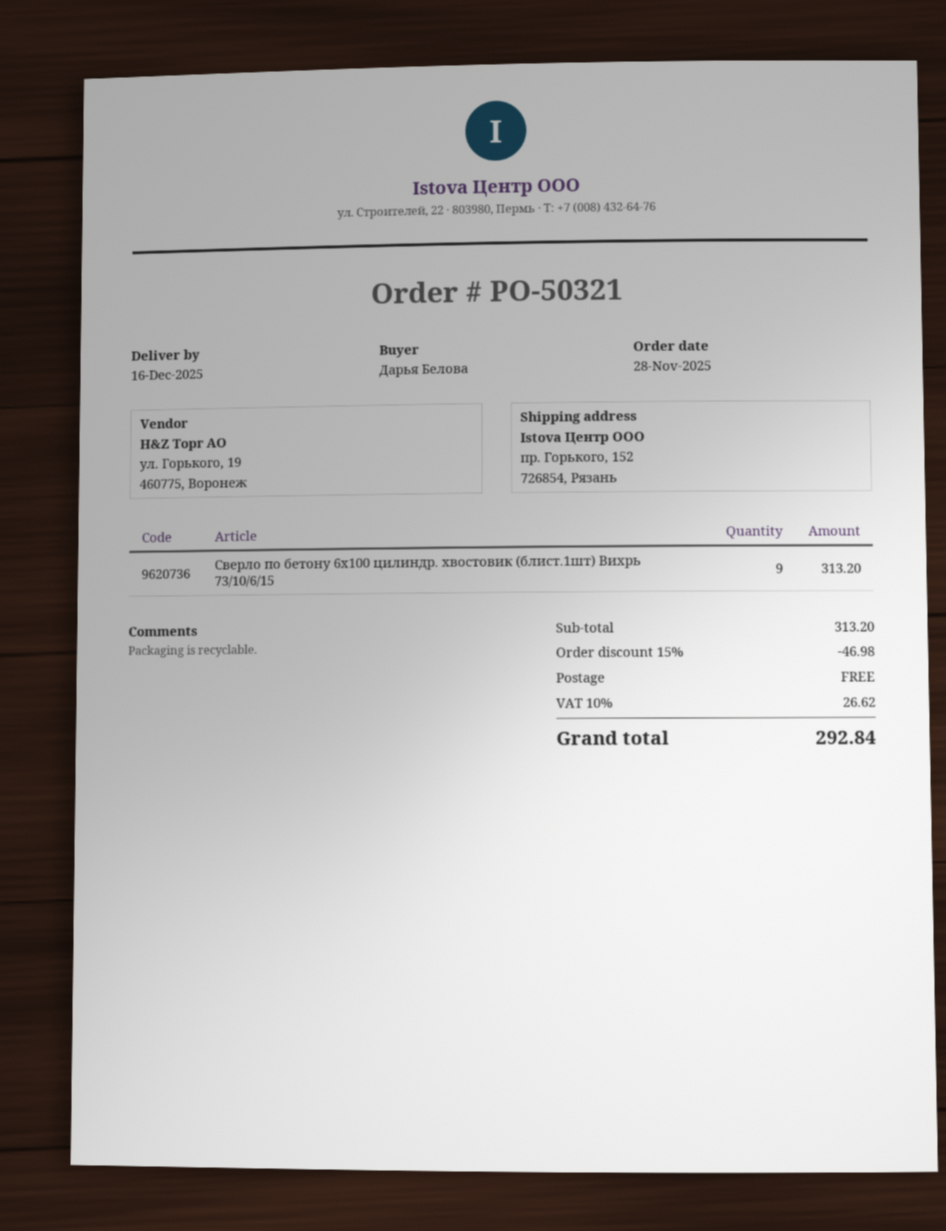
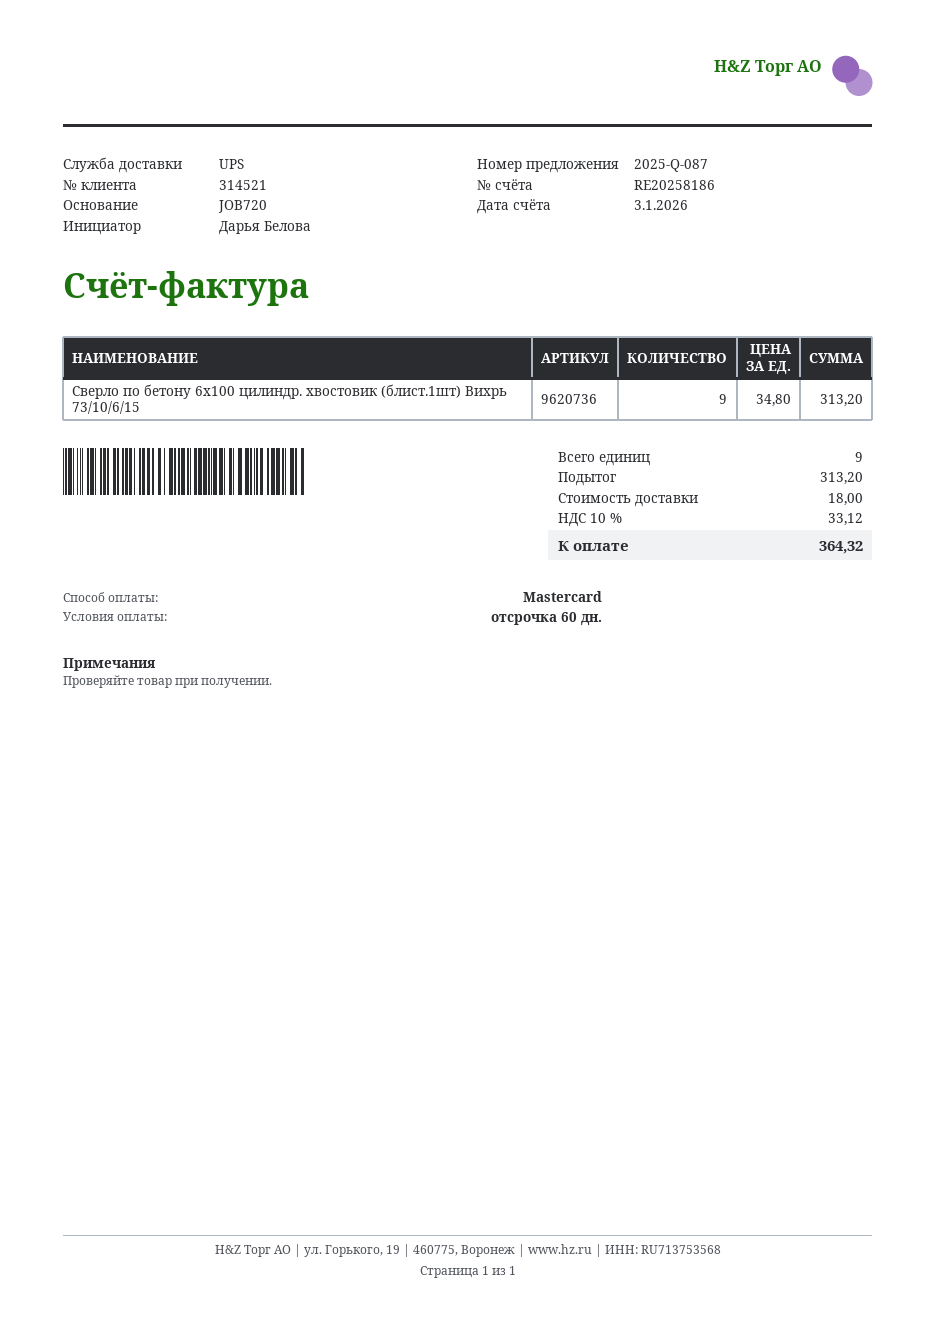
discount: 15% = 46.98 -> none
shipping: 0.00 -> 18.00
tax: 10% = 26.62 -> 10% = 33.12
total: 292.84 -> 364.32

